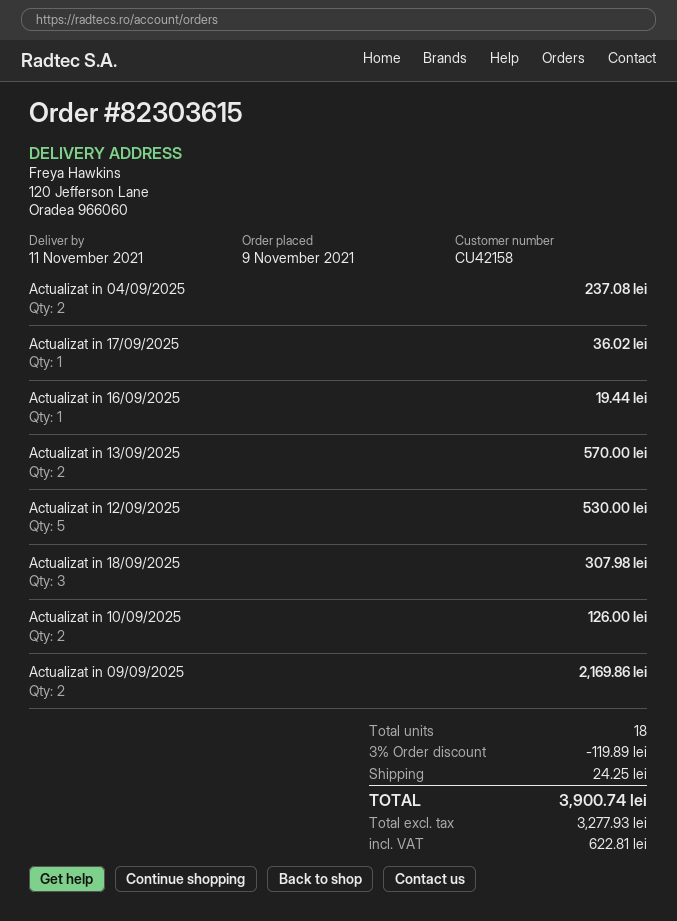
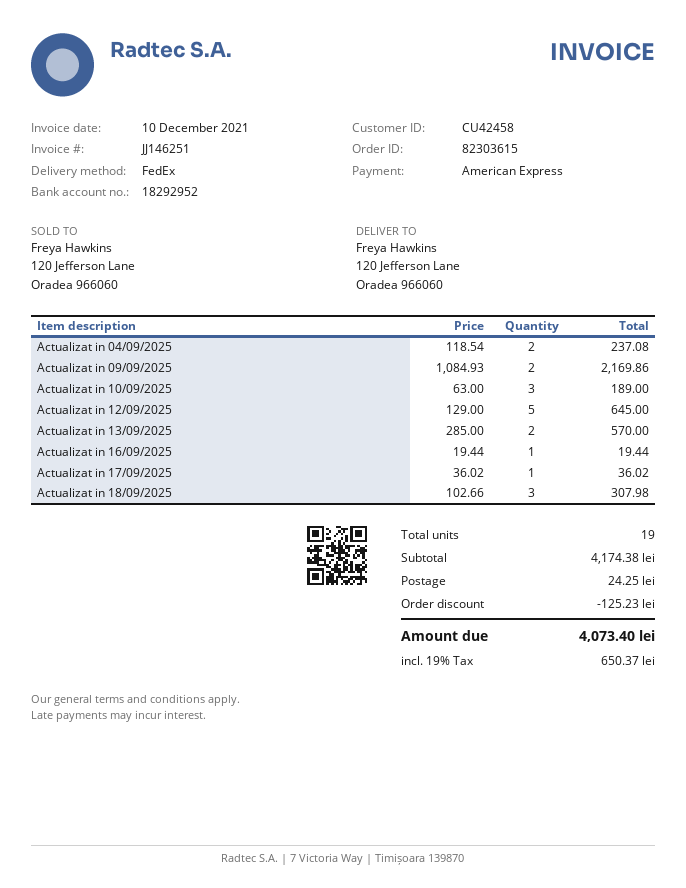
customer number: CU42158 -> CU42458
Actualizat in 12/09/2025: 5 for 530.00 -> 5 for 645.00
Actualizat in 10/09/2025: 2 for 126.00 -> 3 for 189.00
total quantity: 18 -> 19
discount: 119.89 -> 125.23
tax: 622.81 -> 650.37
total: 3900.74 -> 4073.40

